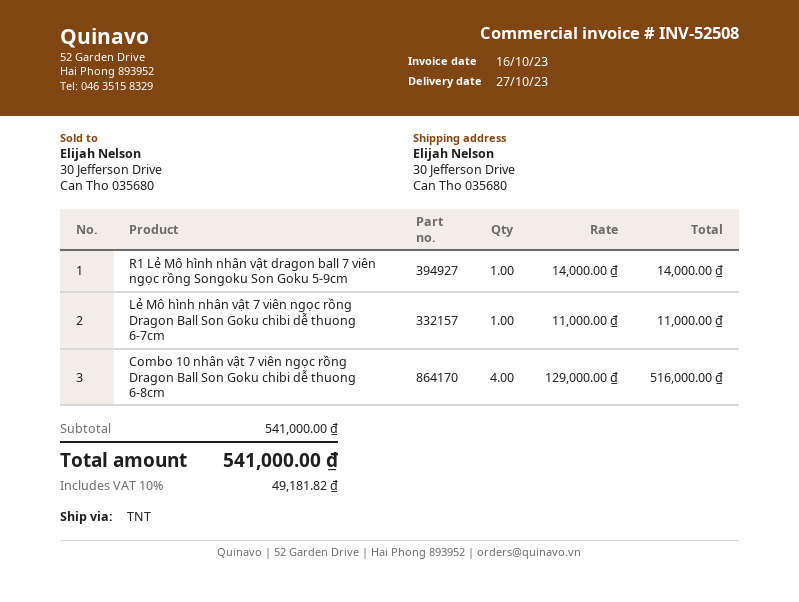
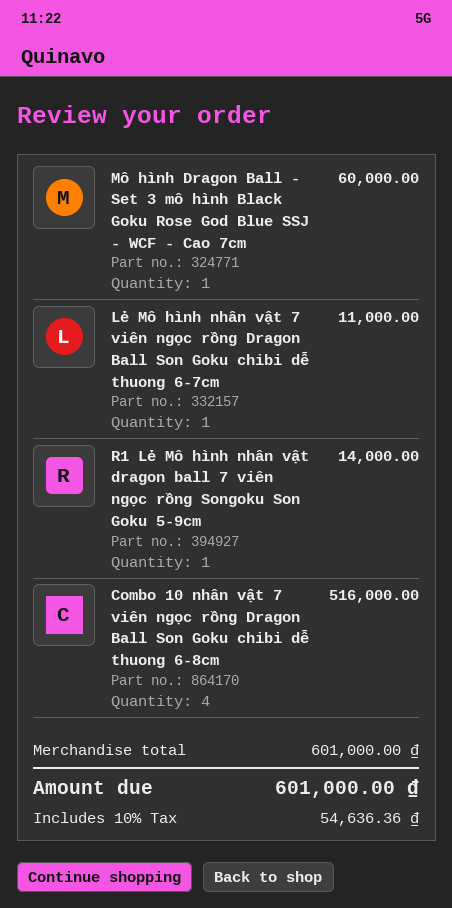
Mô hình Dragon Ball - Set 3 mô hình Black Goku Rose God Blue SSJ - WCF - Cao 7cm: none -> 1 for 60000.00
subtotal: 541000.00 -> 601000.00
tax: 10% = 49181.82 -> 10% = 54636.36
total: 541000.00 -> 601000.00

